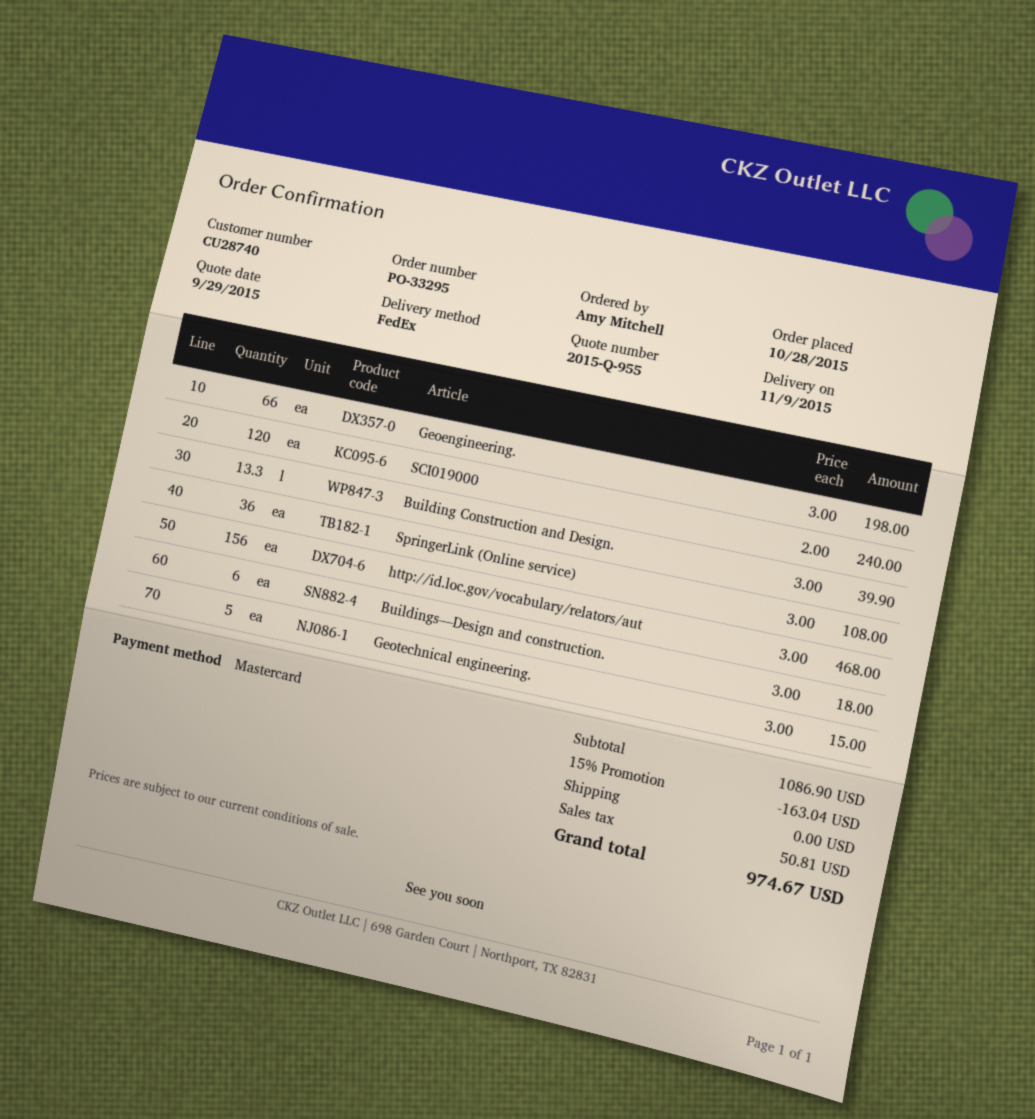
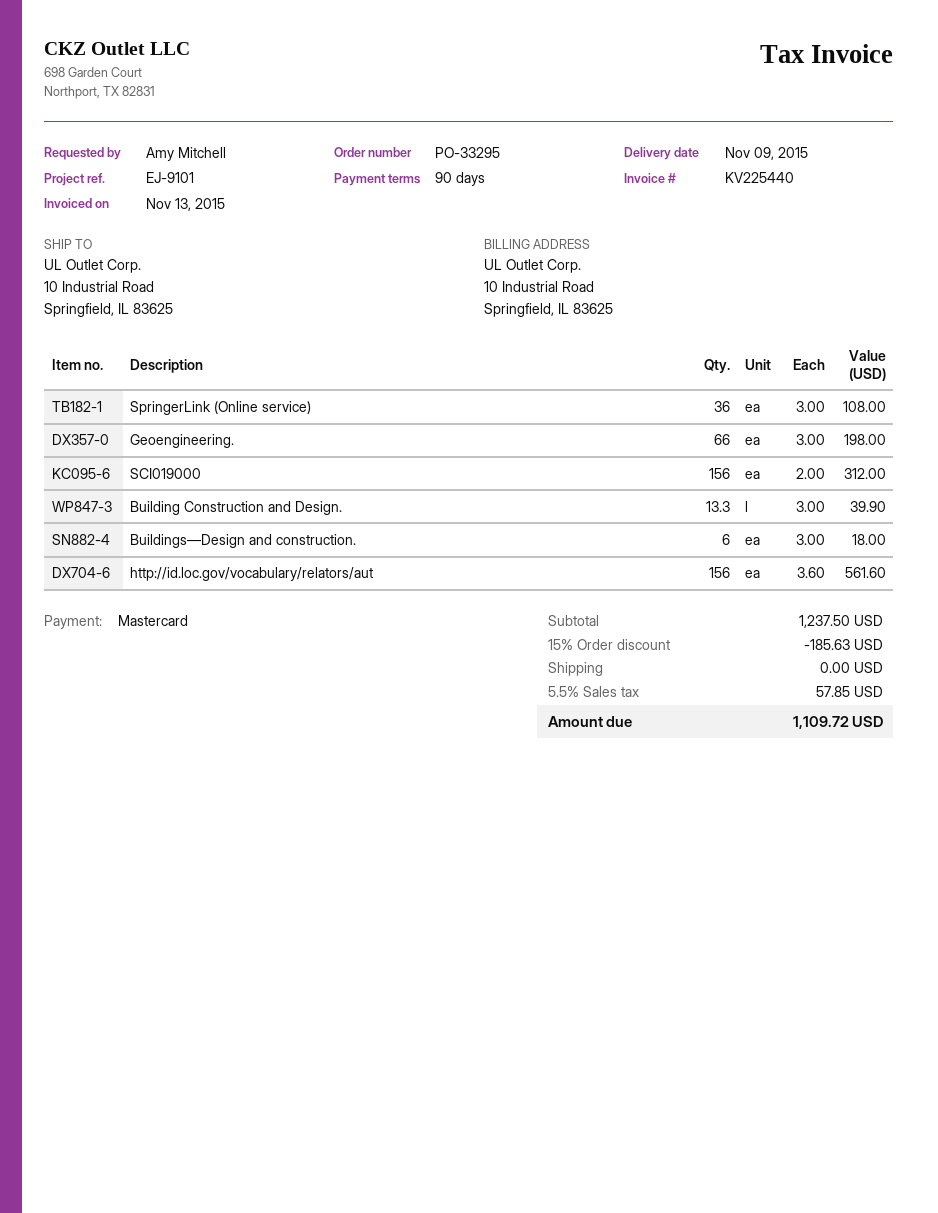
SCI019000: 120 x 2.00 = 240.00 -> 156 x 2.00 = 312.00
http://id.loc.gov/vocabulary/relators/aut: 156 x 3.00 = 468.00 -> 156 x 3.60 = 561.60
Geotechnical engineering.: 5 x 3.00 = 15.00 -> none
subtotal: 1086.90 -> 1237.50
discount: 15% = 163.04 -> 15% = 185.63
tax: 50.81 -> 57.85
total: 974.67 -> 1109.72

